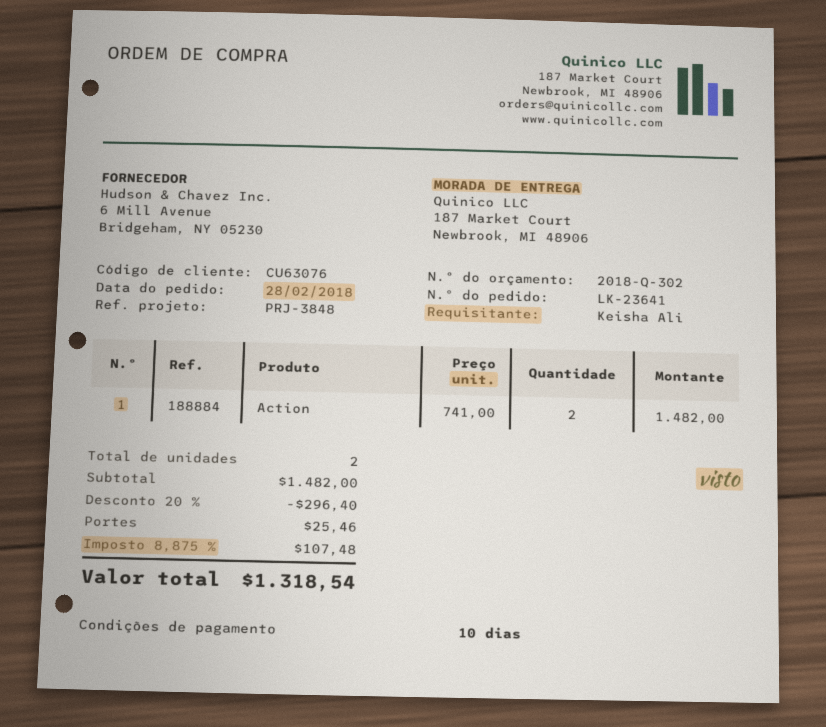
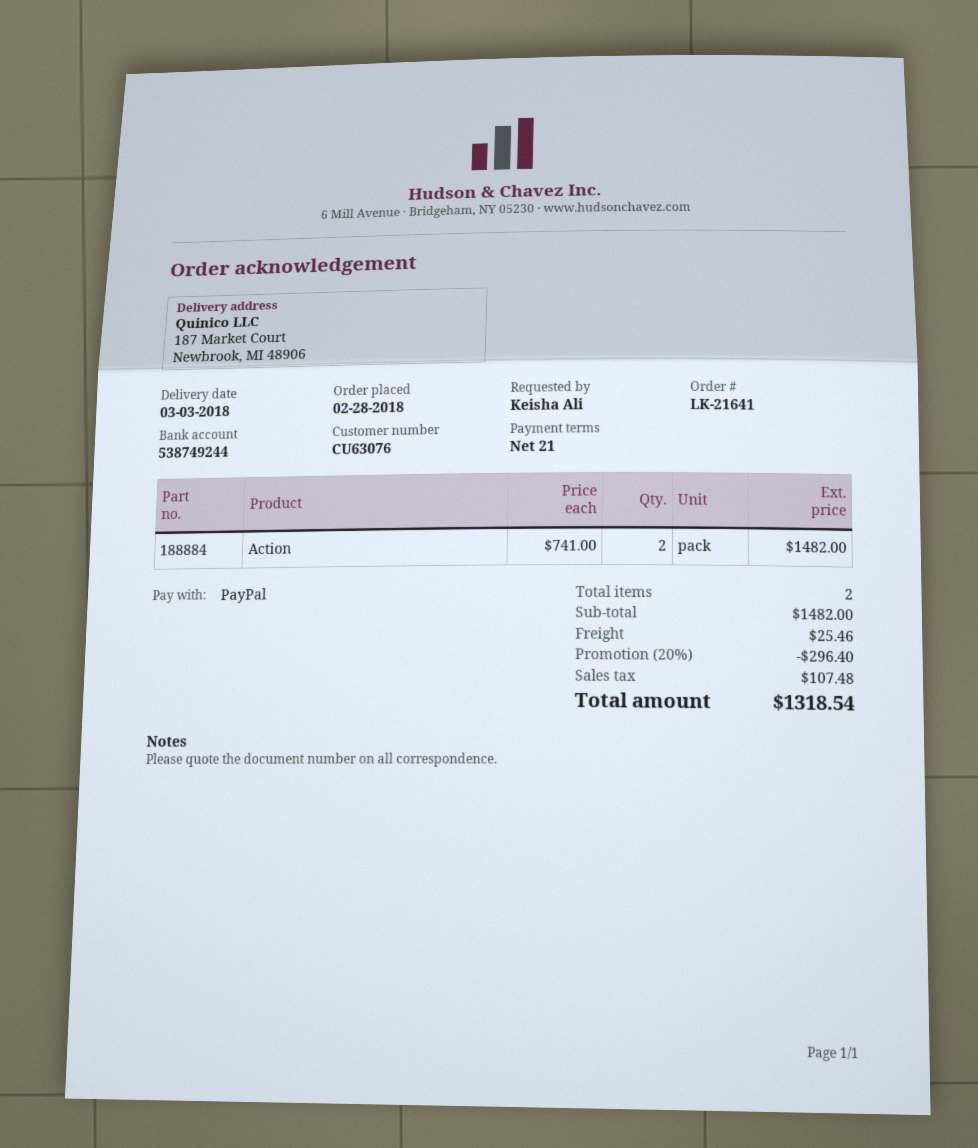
order number: LK-23641 -> LK-21641
payment terms: 10 days -> 21 days

